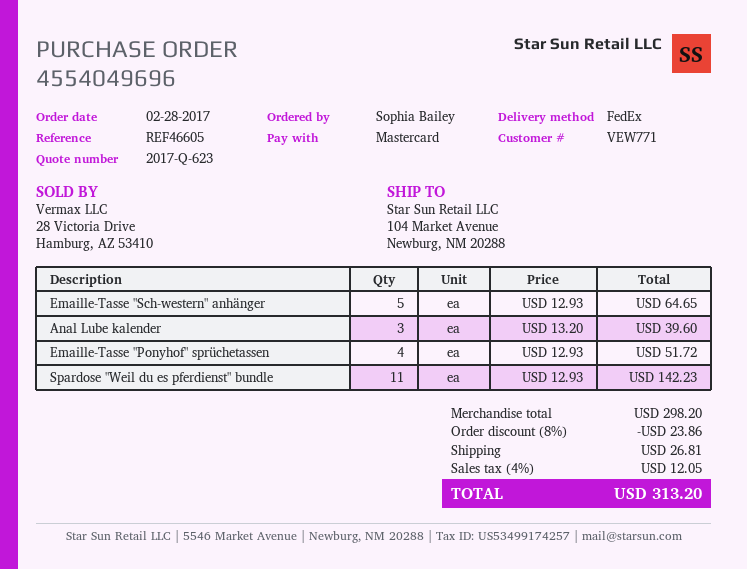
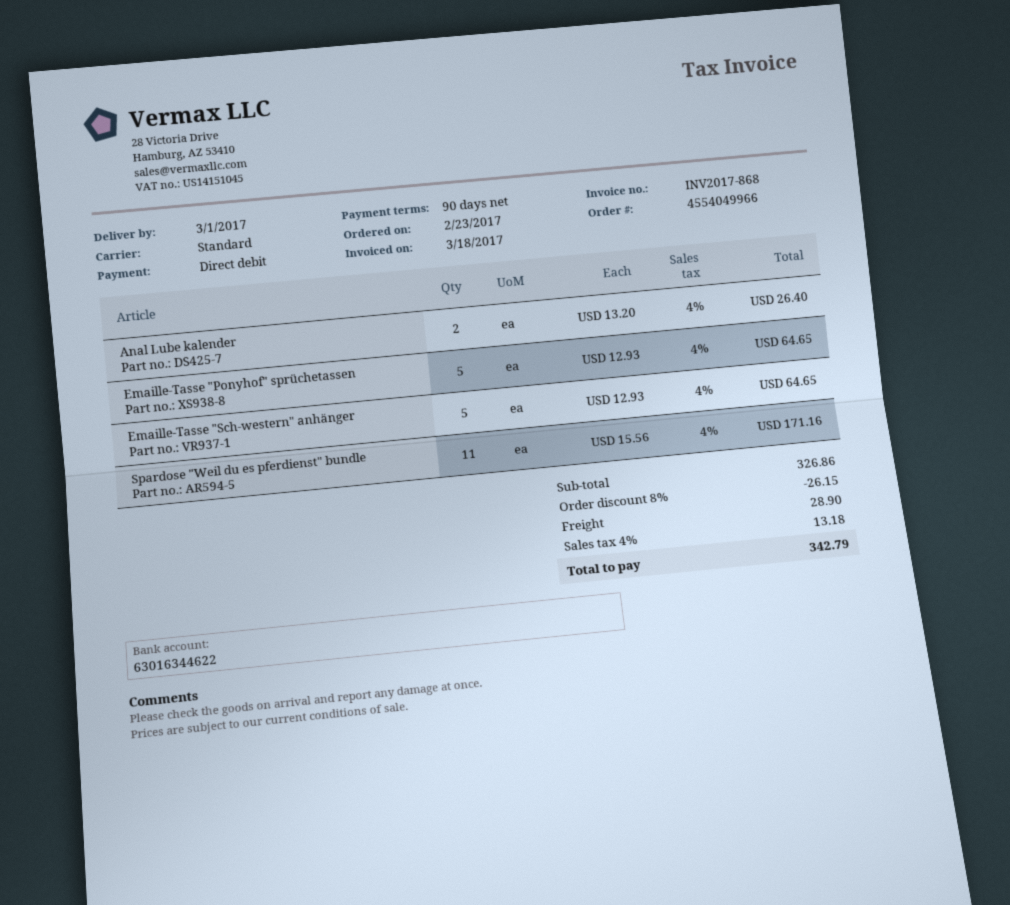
order number: 4554049696 -> 4554049966
order date: 2017-02-28 -> 2017-02-23
payment method: Mastercard -> direct debit
shipping method: FedEx -> standard
Anal Lube kalender: 3 x 13.20 = 39.60 -> 2 x 13.20 = 26.40
Emaille-Tasse "Ponyhof" sprüchetassen: 4 x 12.93 = 51.72 -> 5 x 12.93 = 64.65
Spardose "Weil du es pferdienst" bundle: 11 x 12.93 = 142.23 -> 11 x 15.56 = 171.16
subtotal: 298.20 -> 326.86
discount: 8% = 23.86 -> 8% = 26.15
shipping: 26.81 -> 28.90
tax: 4% = 12.05 -> 4% = 13.18
total: 313.20 -> 342.79

